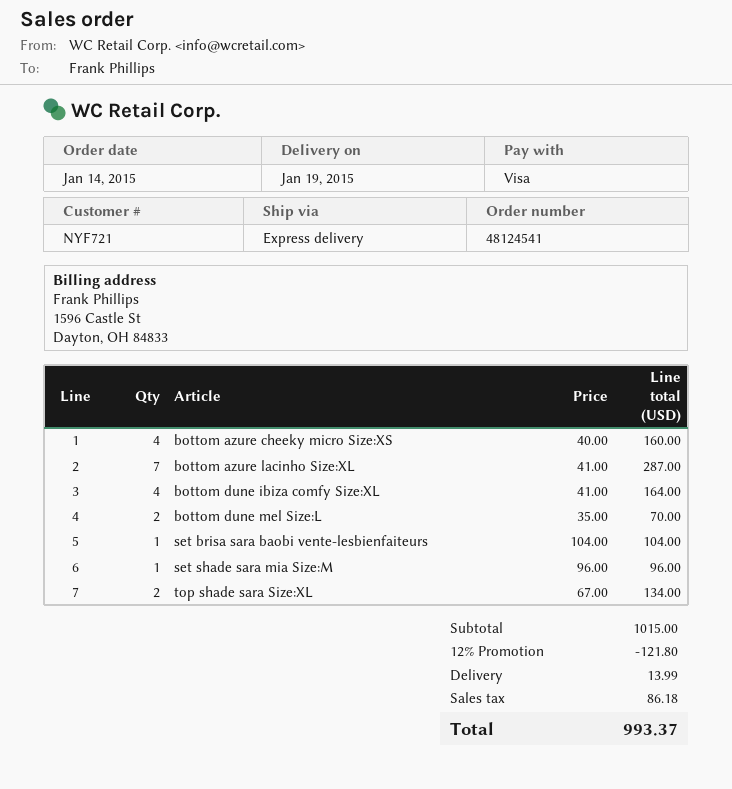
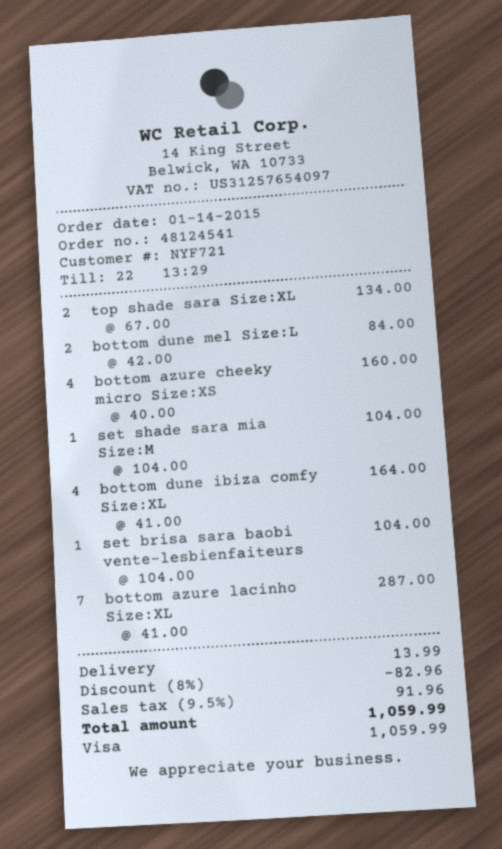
bottom dune mel Size:L: 2 x 35.00 = 70.00 -> 2 x 42.00 = 84.00
set shade sara mia Size:M: 1 x 96.00 = 96.00 -> 1 x 104.00 = 104.00
discount: 12% = 121.80 -> 8% = 82.96
tax: 86.18 -> 91.96
total: 993.37 -> 1059.99

